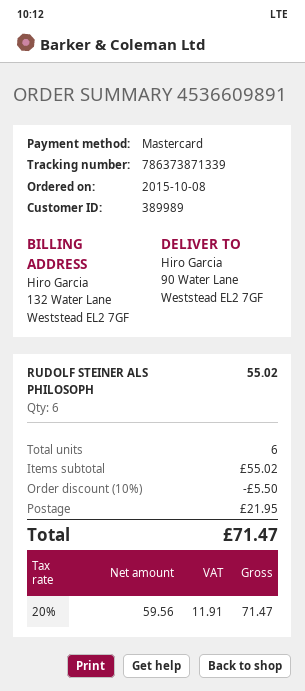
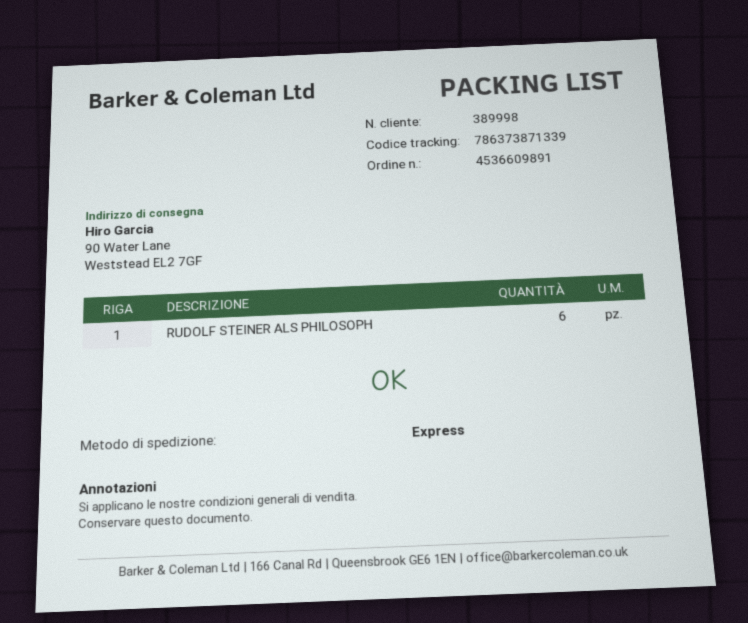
customer number: 389989 -> 389998

